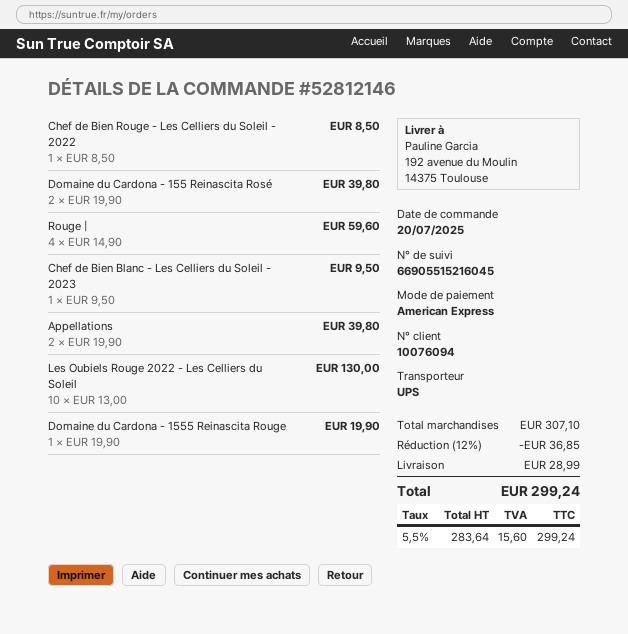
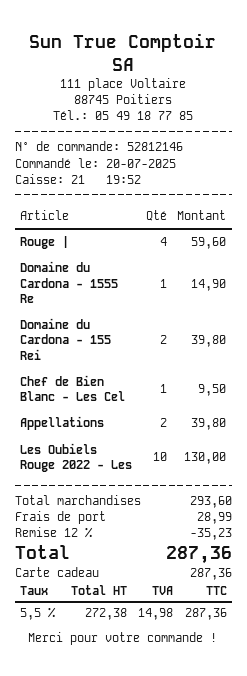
payment method: American Express -> gift card
Chef de Bien Rouge - Les Celliers du Soleil - 2022: 1 for 8.50 -> none
Domaine du Cardona - 1555 Reinascita Rouge: 1 for 19.90 -> 1 for 14.90
subtotal: 307.10 -> 293.60
discount: 12% = 36.85 -> 12% = 35.23
net: 283.64 -> 272.38
tax: 5.5% = 15.60 -> 5.5% = 14.98
total: 299.24 -> 287.36

